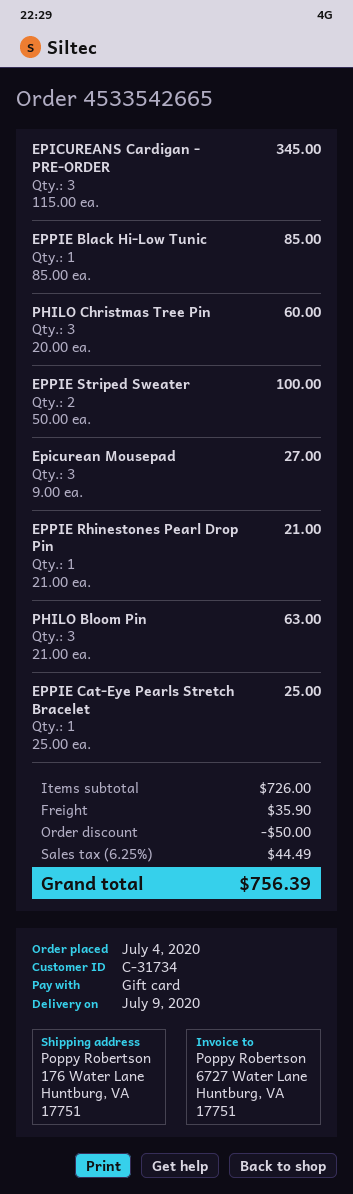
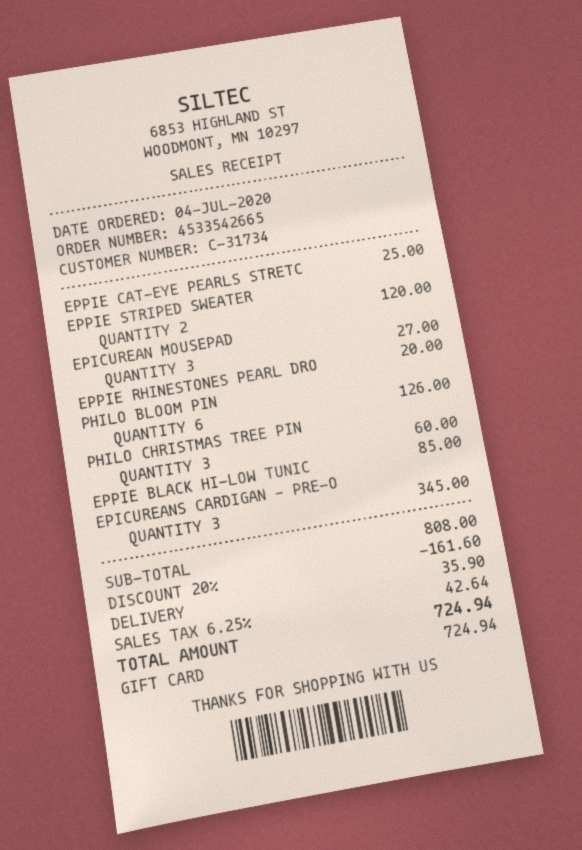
EPPIE Striped Sweater: 2 for 100.00 -> 2 for 120.00
EPPIE Rhinestones Pearl Drop Pin: 1 for 21.00 -> 1 for 20.00
PHILO Bloom Pin: 3 for 63.00 -> 6 for 126.00
subtotal: 726.00 -> 808.00
discount: 50.00 -> 161.60
tax: 6.25% = 44.49 -> 6.25% = 42.64
total: 756.39 -> 724.94

